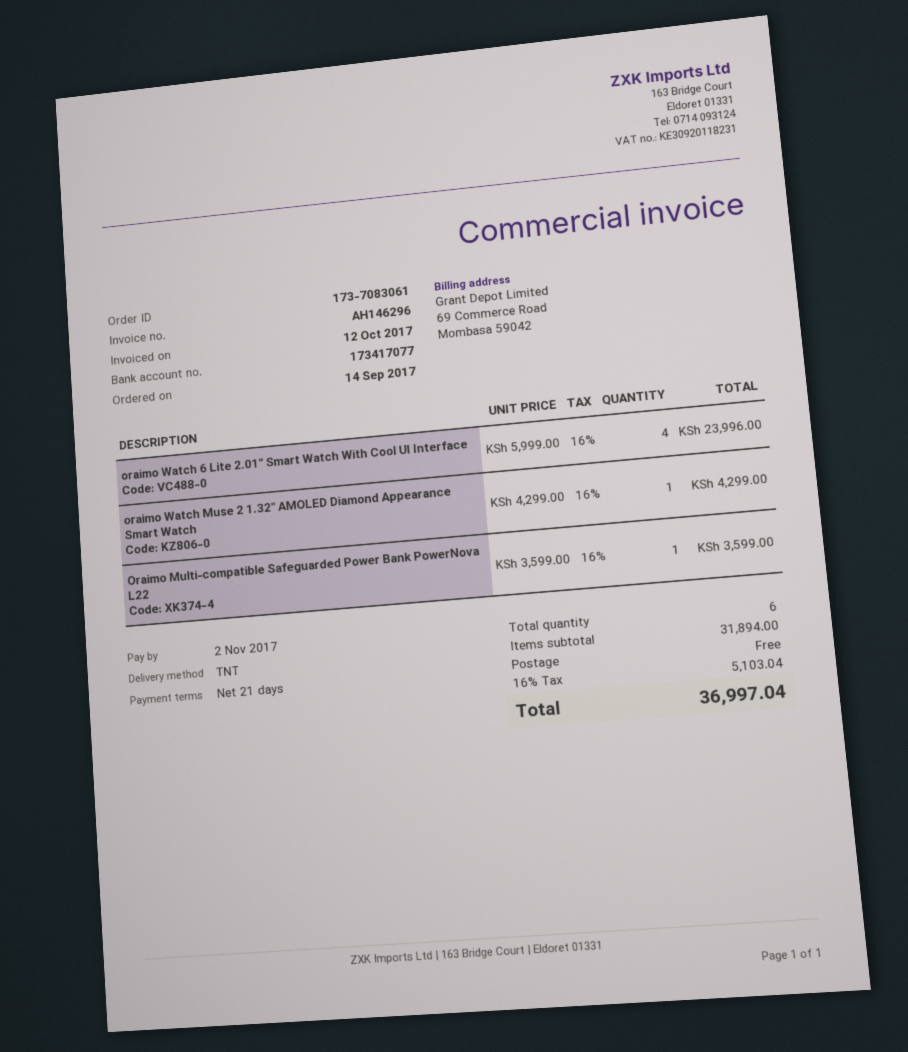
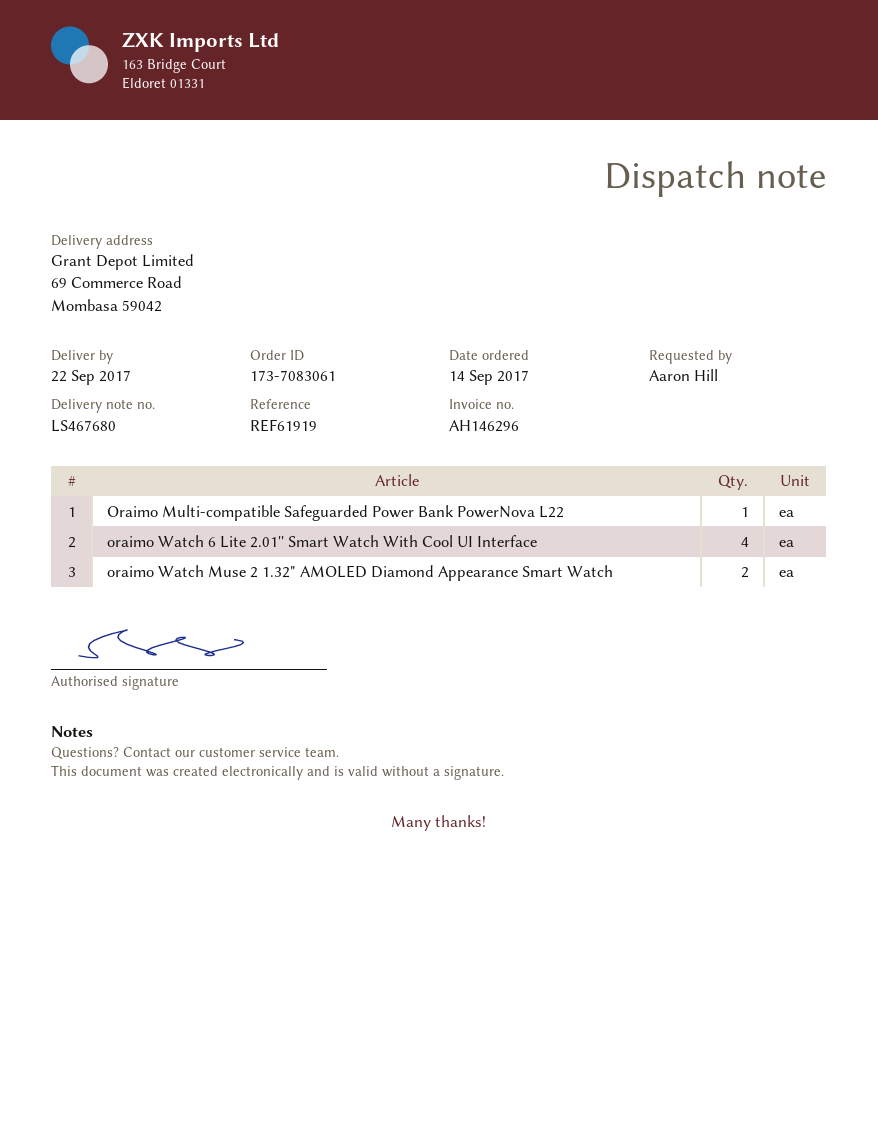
oraimo Watch Muse 2 1.32" AMOLED Diamond Appearance Smart Watch: 1 -> 2

